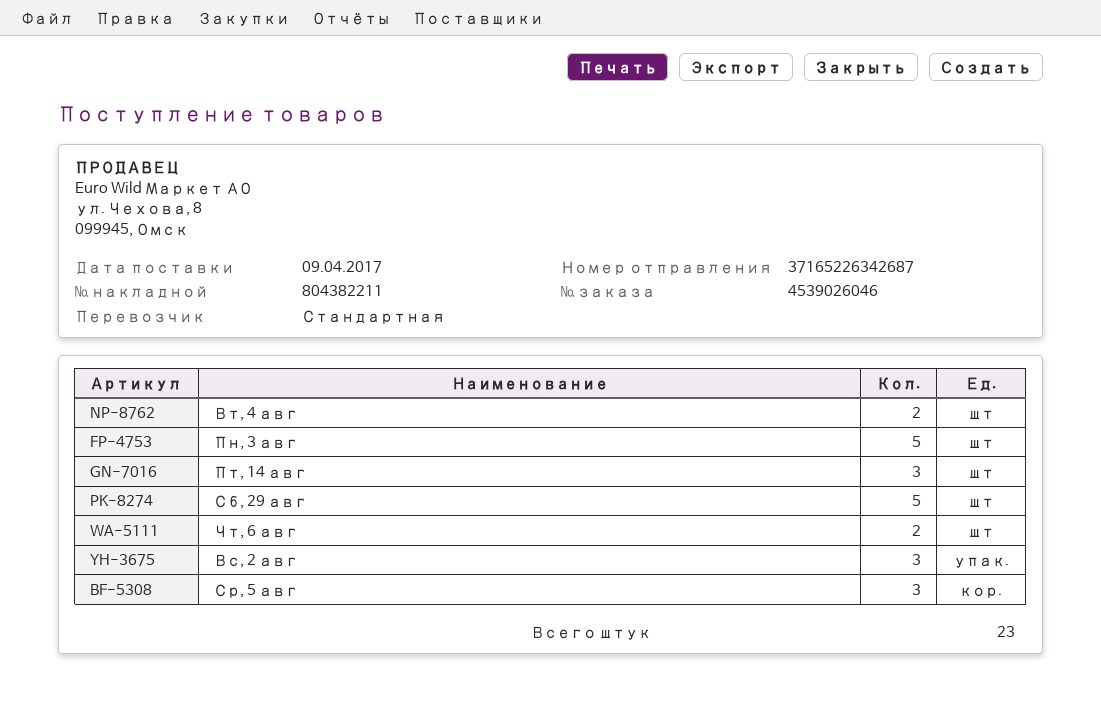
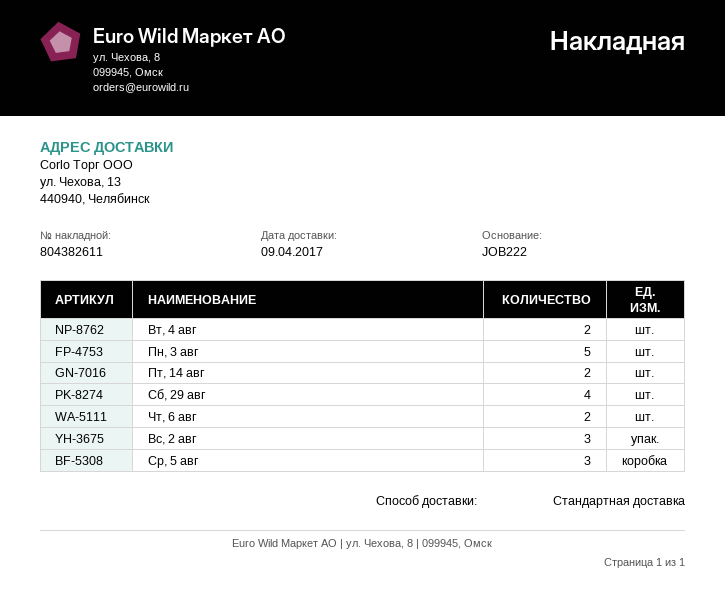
delivery note number: 804382211 -> 804382611
Пт, 14 авг: 3 -> 2
Сб, 29 авг: 5 -> 4

